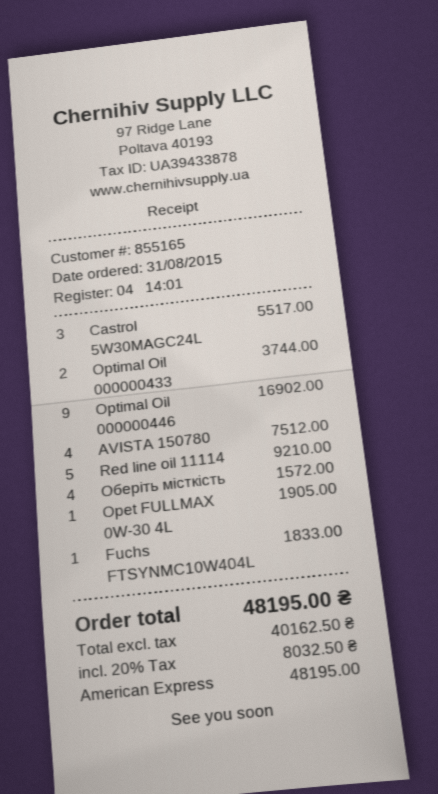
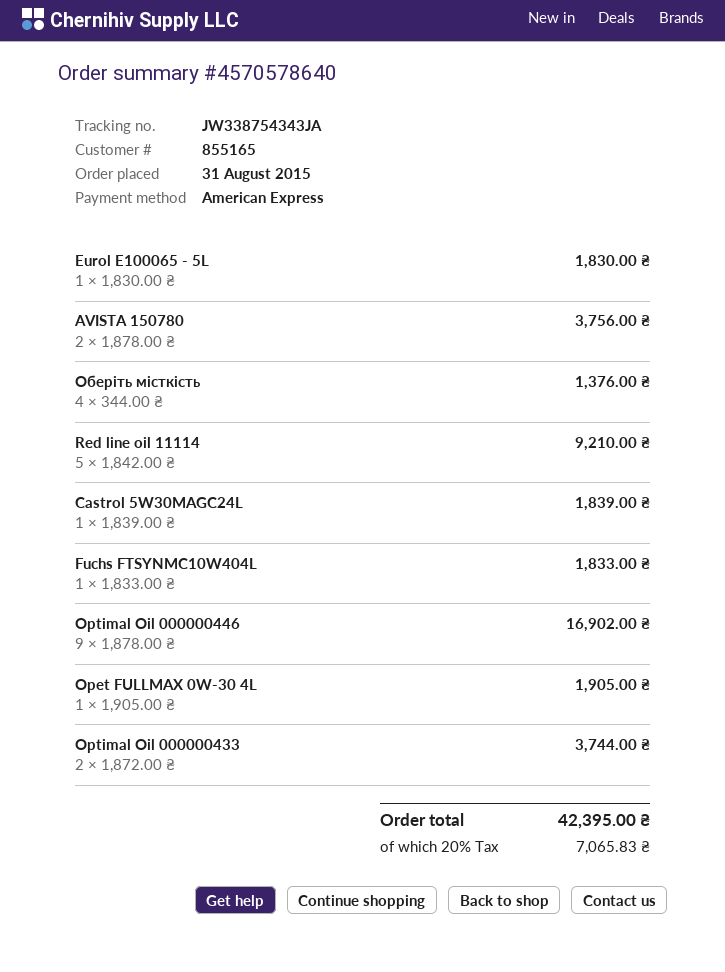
Castrol 5W30MAGC24L: 3 for 5517.00 -> 1 for 1839.00
AVISTA 150780: 4 for 7512.00 -> 2 for 3756.00
Оберіть місткість: 4 for 1572.00 -> 4 for 1376.00
Eurol E100065 - 5L: none -> 1 for 1830.00
tax: 20% = 8032.50 -> 20% = 7065.83
total: 48195.00 -> 42395.00

